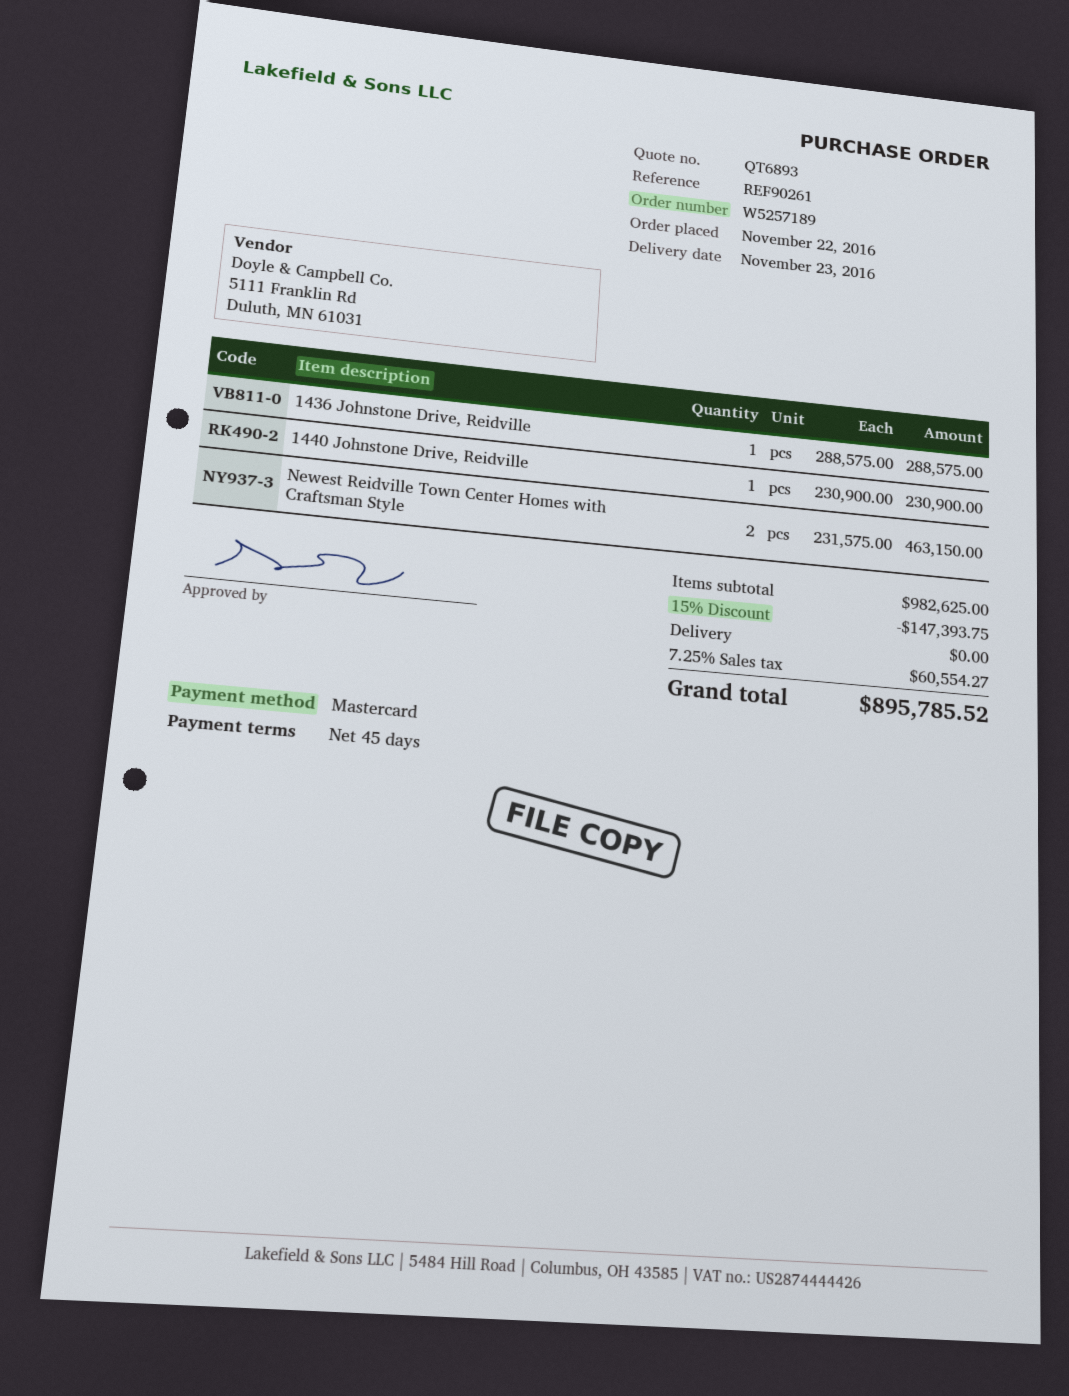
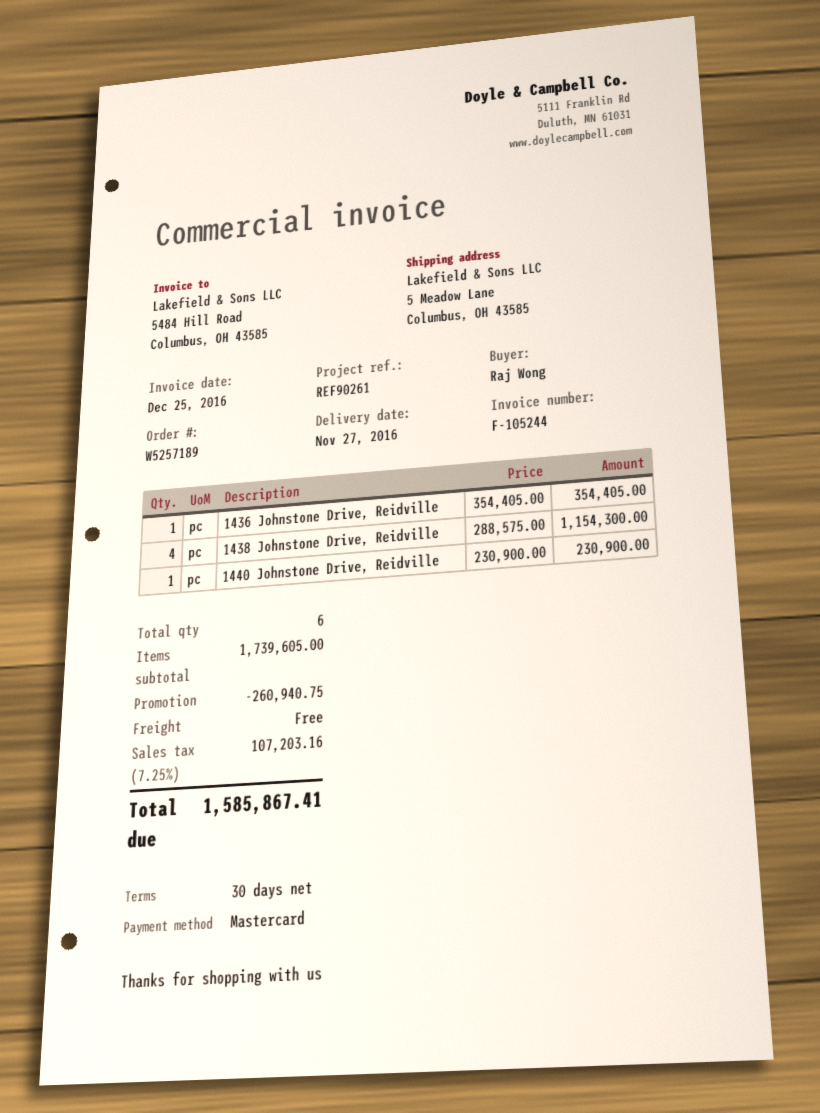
delivery date: 2016-11-23 -> 2016-11-27
payment terms: 45 days -> 30 days
1436 Johnstone Drive, Reidville: 1 x 288575.00 = 288575.00 -> 1 x 354405.00 = 354405.00
Newest Reidville Town Center Homes with Craftsman Style: 2 x 231575.00 = 463150.00 -> none
1438 Johnstone Drive, Reidville: none -> 4 x 288575.00 = 1154300.00
subtotal: 982625.00 -> 1739605.00
discount: 147393.75 -> 260940.75
tax: 7.25% = 60554.27 -> 7.25% = 107203.16
total: 895785.52 -> 1585867.41

